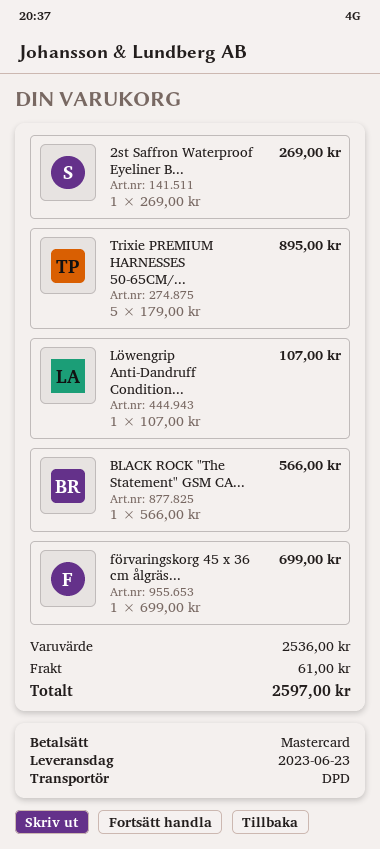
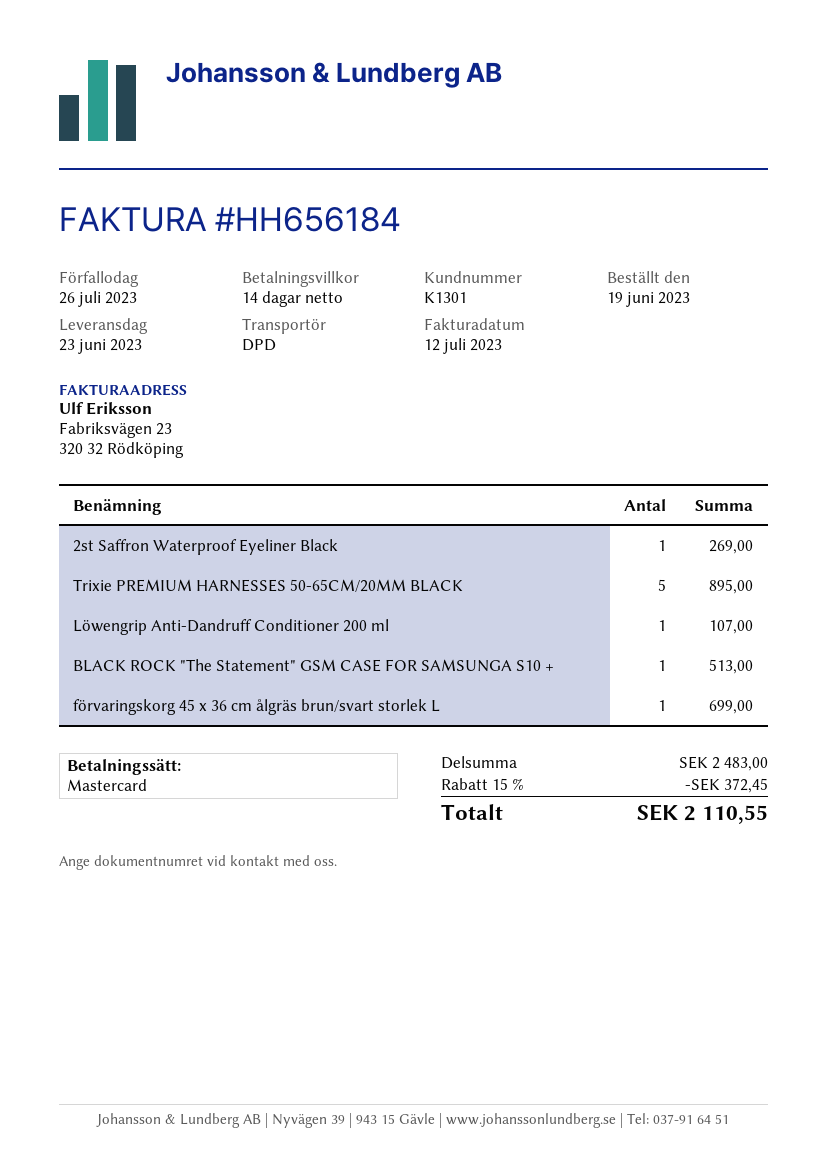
BLACK ROCK "The Statement" GSM CA...: 1 for 566.00 -> 1 for 513.00
subtotal: 2536.00 -> 2483.00
discount: none -> 15% = 372.45
shipping: 61.00 -> none
total: 2597.00 -> 2110.55

